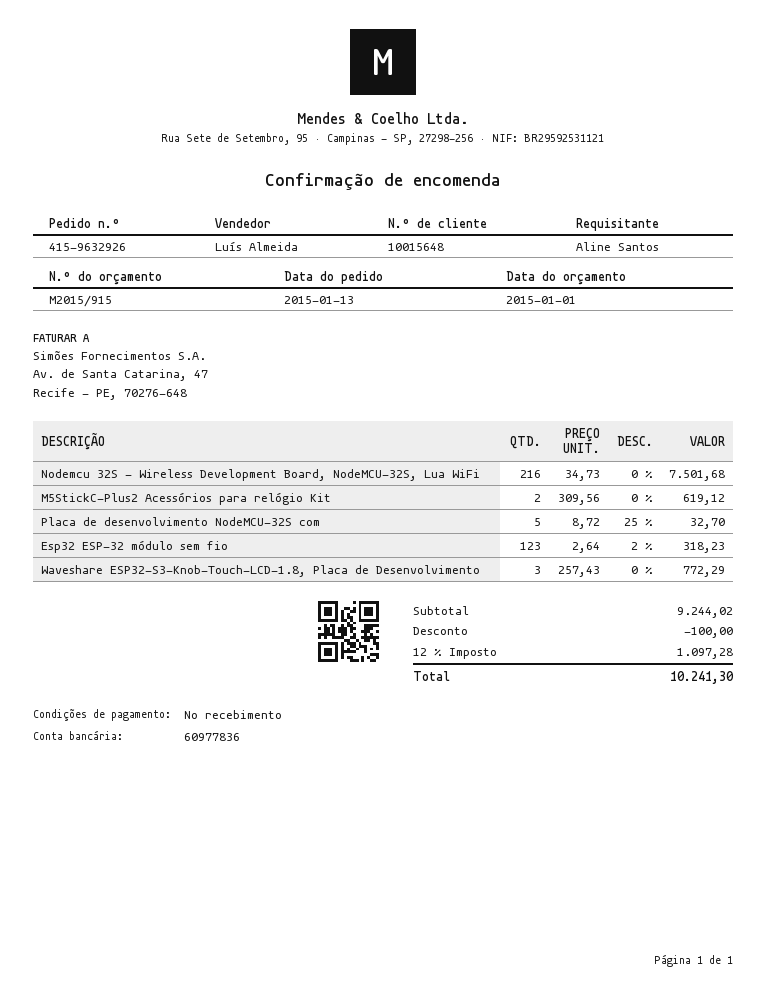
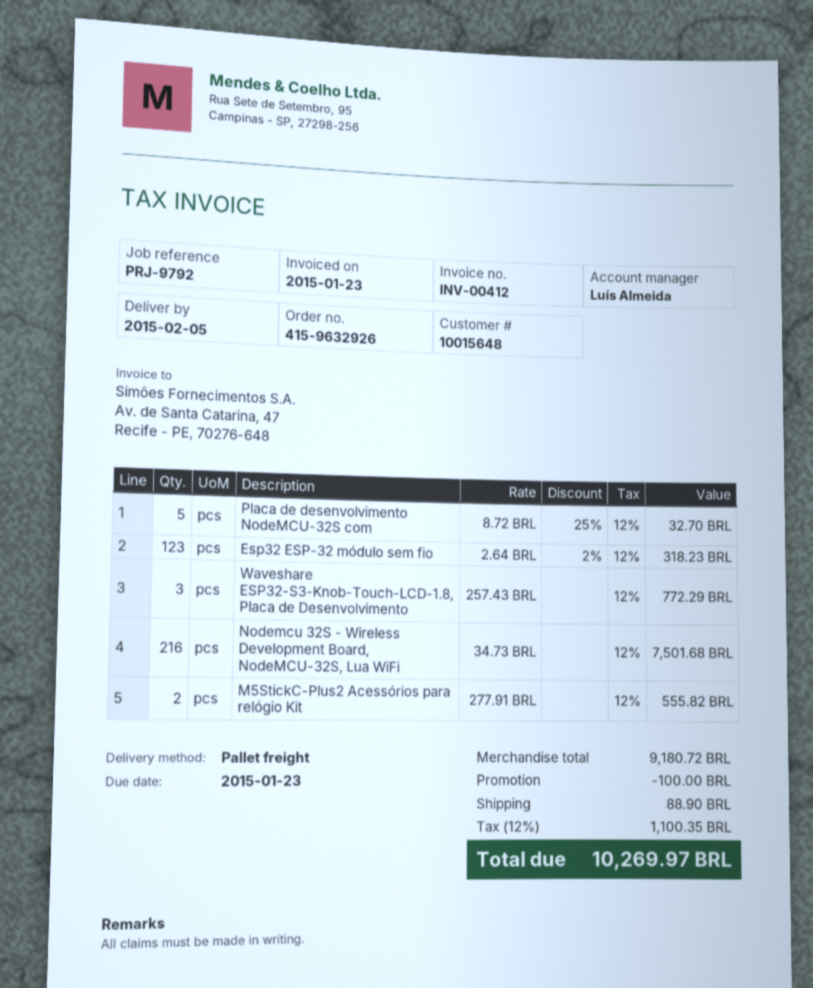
M5StickC-Plus2 Acessórios para relógio Kit: 2 x 309.56 = 619.12 -> 2 x 277.91 = 555.82
subtotal: 9244.02 -> 9180.72
shipping: none -> 88.90
tax: 12% = 1097.28 -> 12% = 1100.35
total: 10241.30 -> 10269.97

